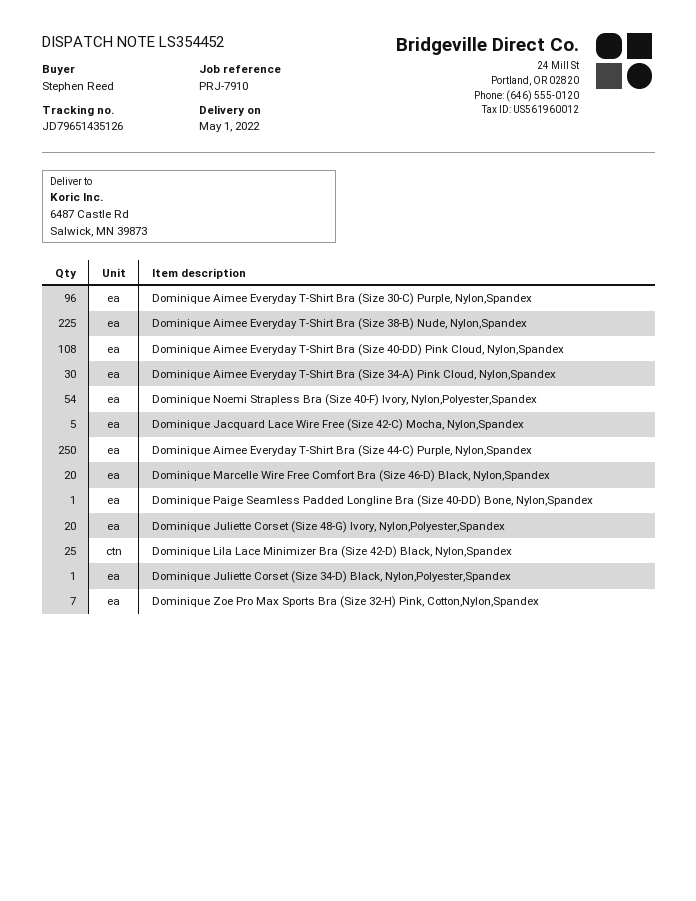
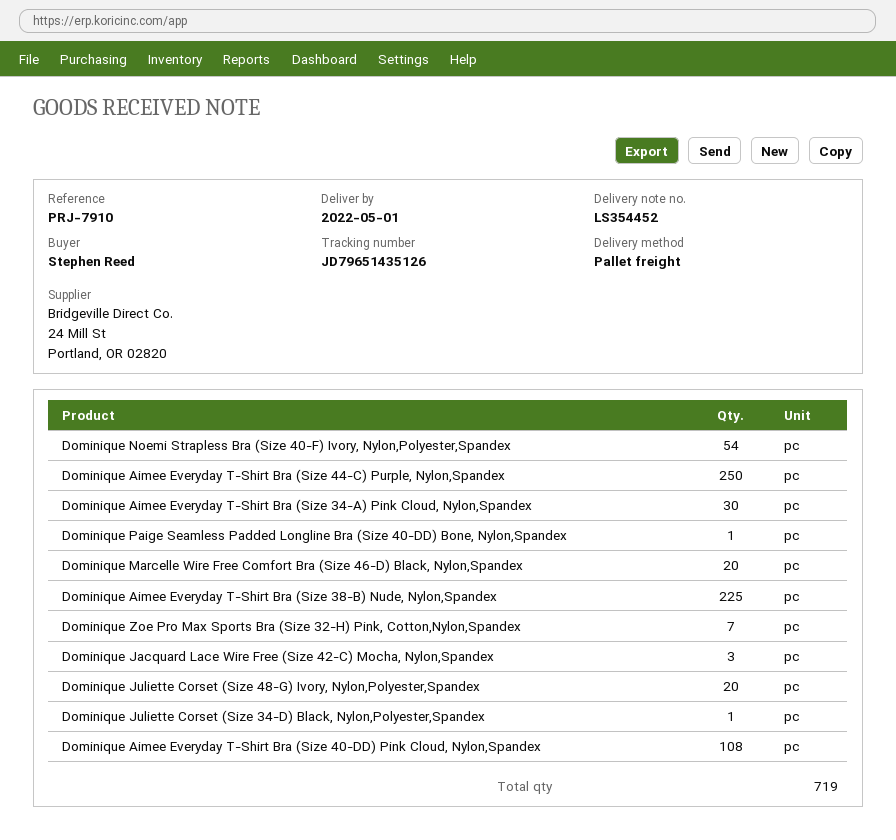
Dominique Aimee Everyday T-Shirt Bra (Size 30-C) Purple, Nylon,Spandex: 96 -> none
Dominique Jacquard Lace Wire Free (Size 42-C) Mocha, Nylon,Spandex: 5 -> 3
Dominique Lila Lace Minimizer Bra (Size 42-D) Black, Nylon,Spandex: 25 -> none

